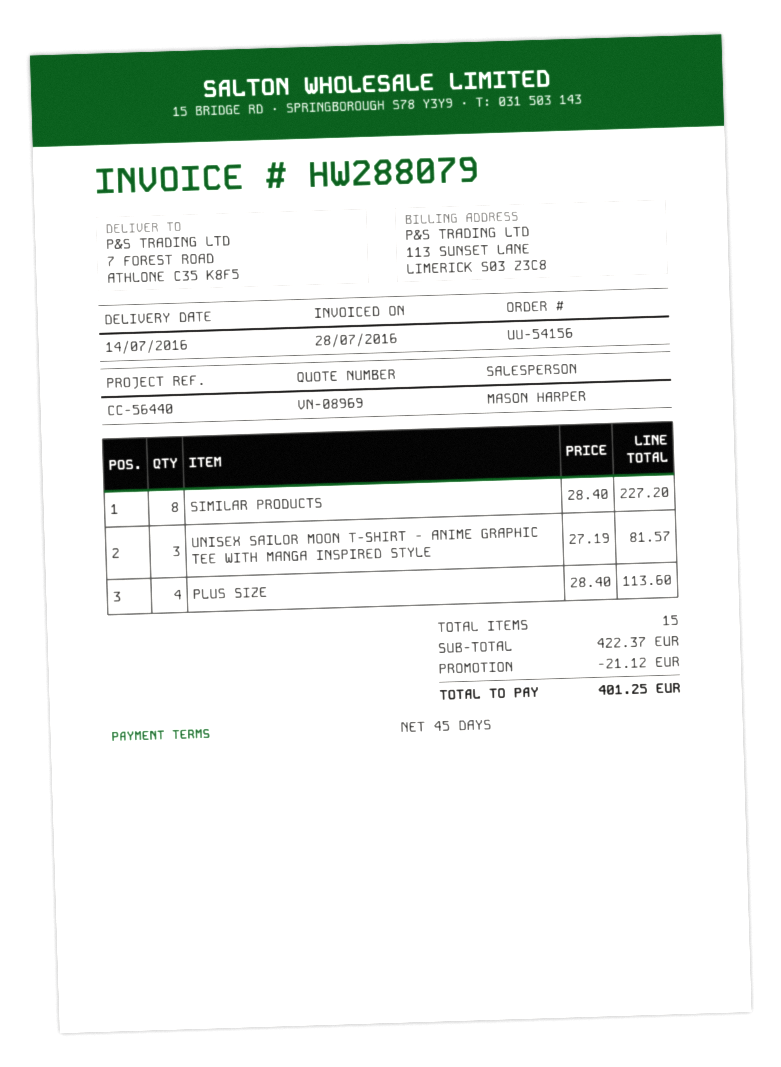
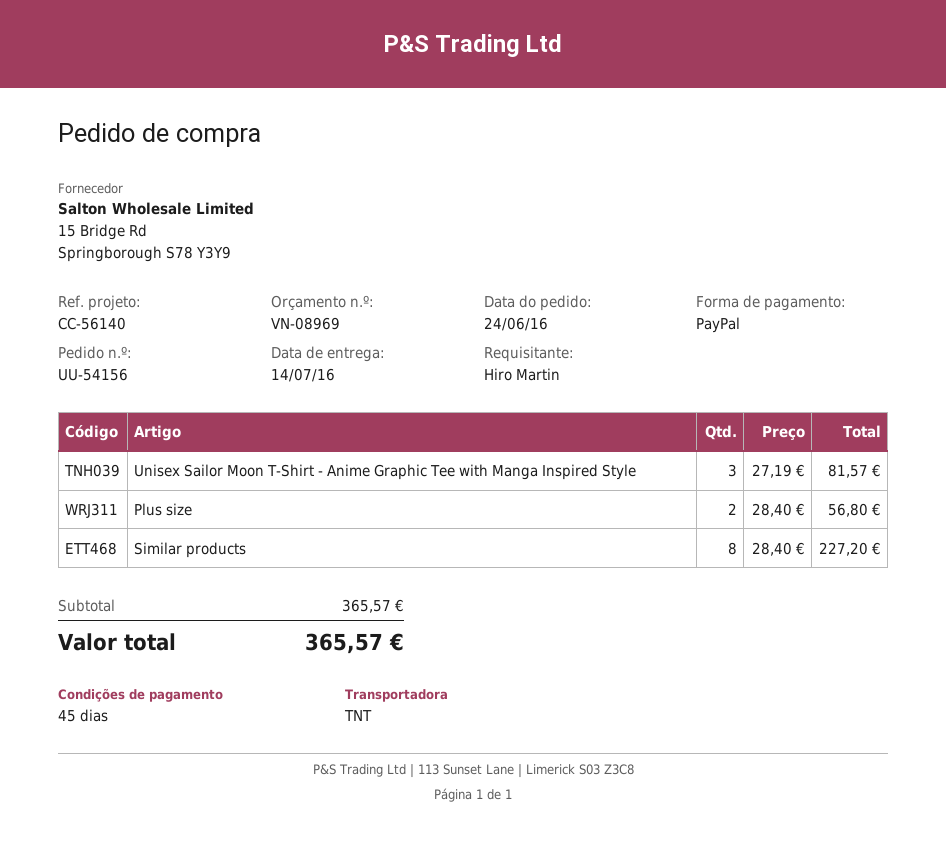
reference: CC-56440 -> CC-56140
PLUS SIZE: 4 x 28.40 = 113.60 -> 2 x 28.40 = 56.80
subtotal: 422.37 -> 365.57
discount: 21.12 -> none
total: 401.25 -> 365.57

